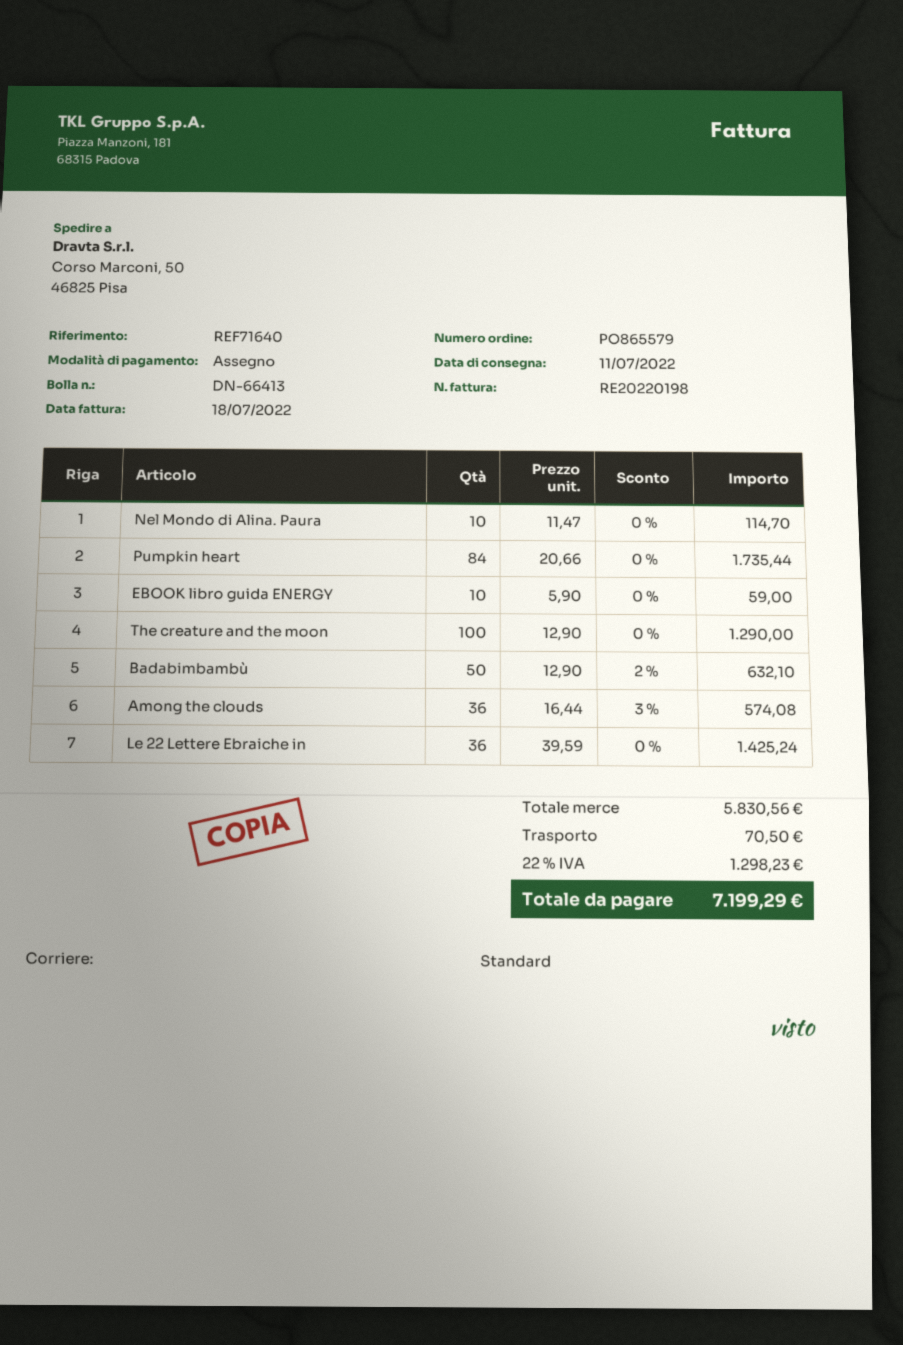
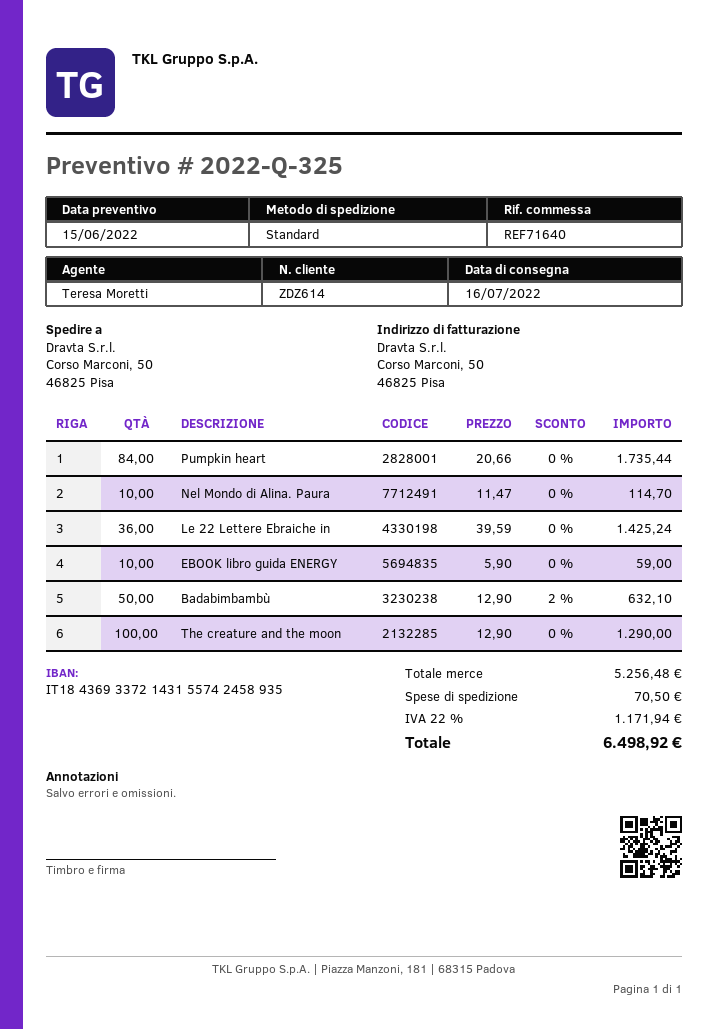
delivery date: 2022-07-11 -> 2022-07-16
Among the clouds: 36 x 16.44 - 3% = 574.08 -> none
subtotal: 5830.56 -> 5256.48
tax: 22% = 1298.23 -> 22% = 1171.94
total: 7199.29 -> 6498.92

